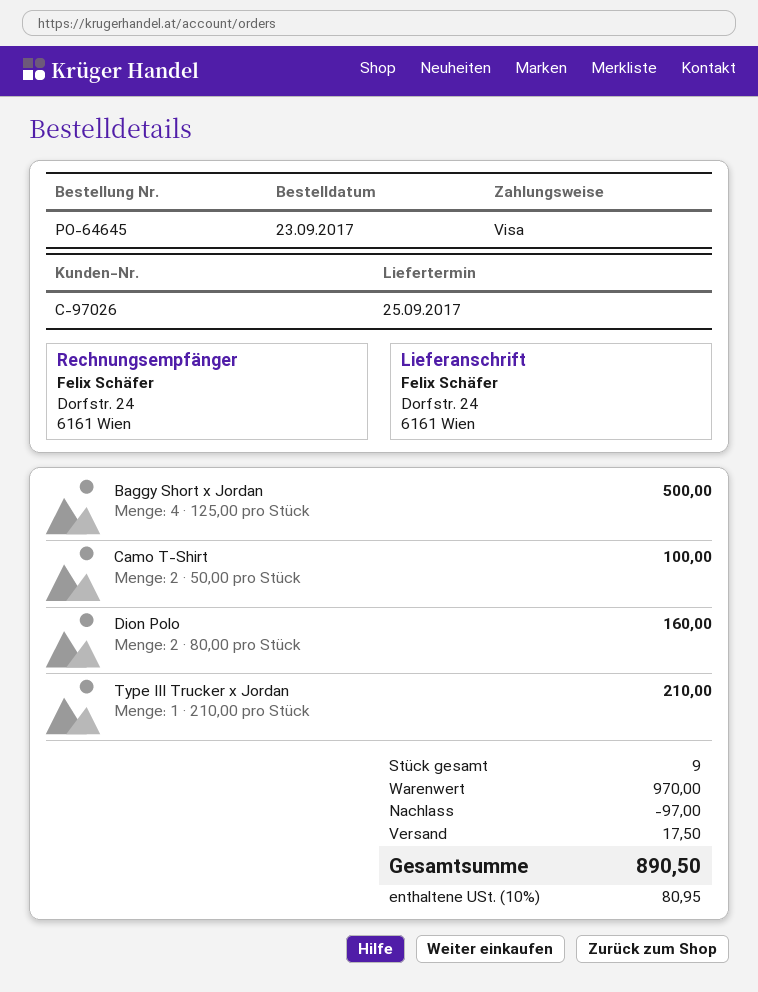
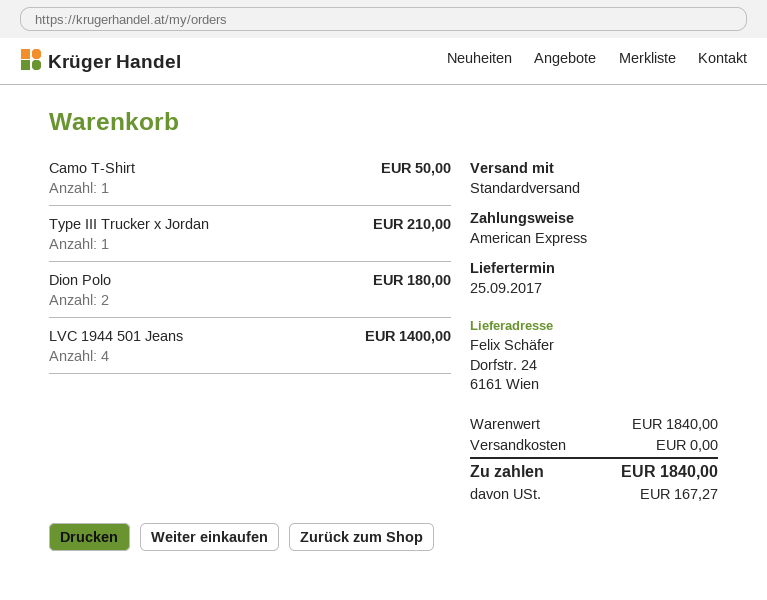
payment method: Visa -> American Express
Baggy Short x Jordan: 4 for 500.00 -> none
Camo T-Shirt: 2 for 100.00 -> 1 for 50.00
Dion Polo: 2 for 160.00 -> 2 for 180.00
LVC 1944 501 Jeans: none -> 4 for 1400.00
subtotal: 970.00 -> 1840.00
discount: 97.00 -> none
shipping: 17.50 -> 0.00
tax: 80.95 -> 167.27
total: 890.50 -> 1840.00

